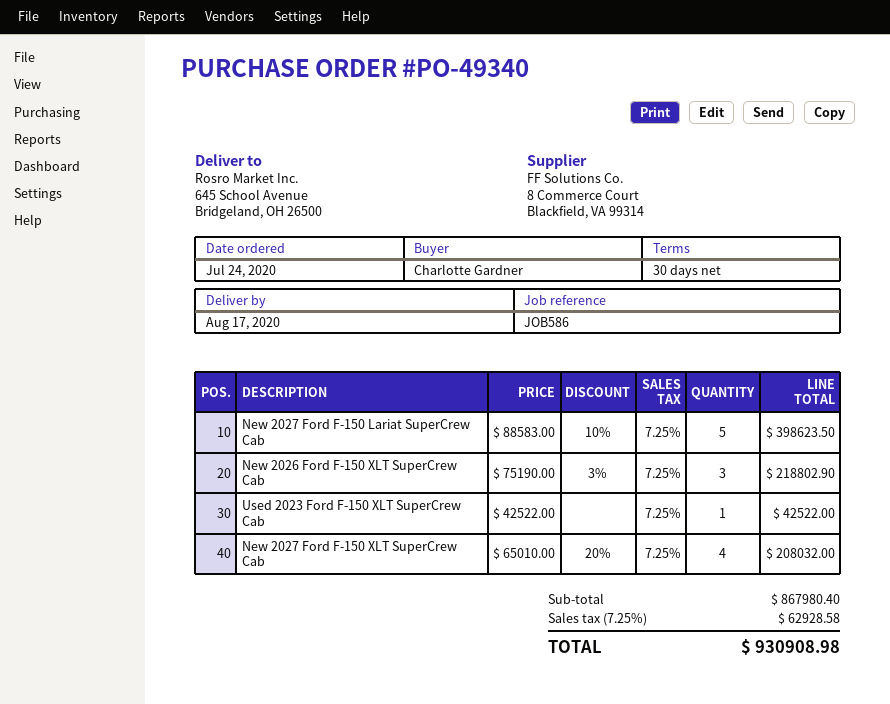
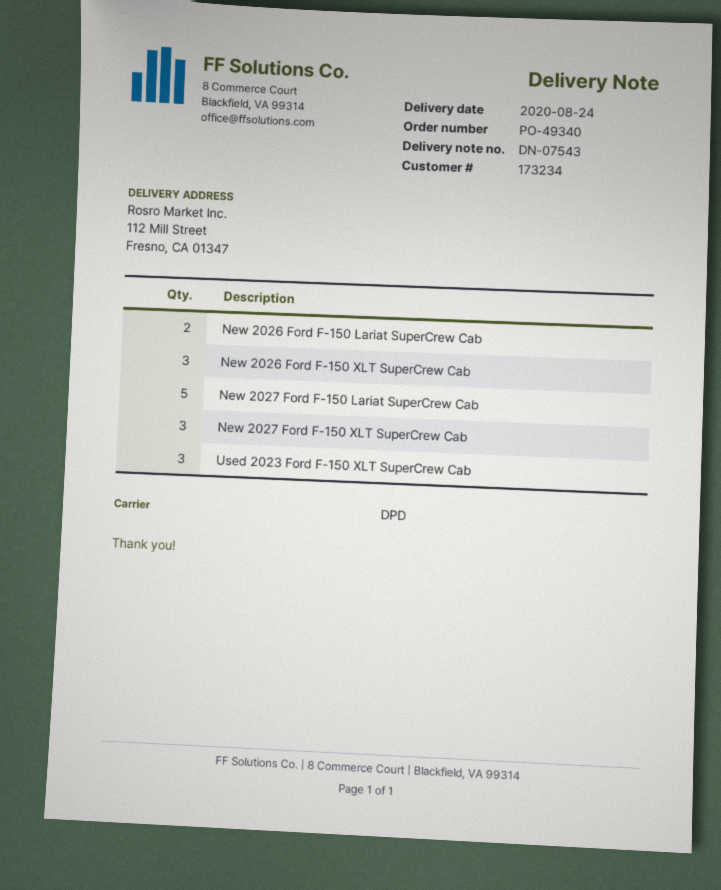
delivery date: 2020-08-17 -> 2020-08-24
ship to: 645 School Avenue, Bridgeland, OH 26500 -> 112 Mill Street, Fresno, CA 01347
Used 2023 Ford F-150 XLT SuperCrew Cab: 1 -> 3
New 2027 Ford F-150 XLT SuperCrew Cab: 4 -> 3
New 2026 Ford F-150 Lariat SuperCrew Cab: none -> 2

